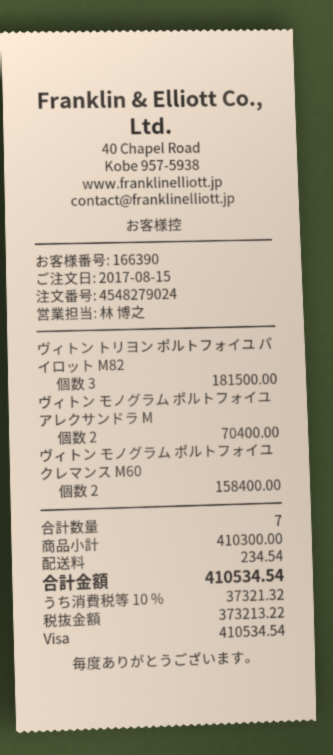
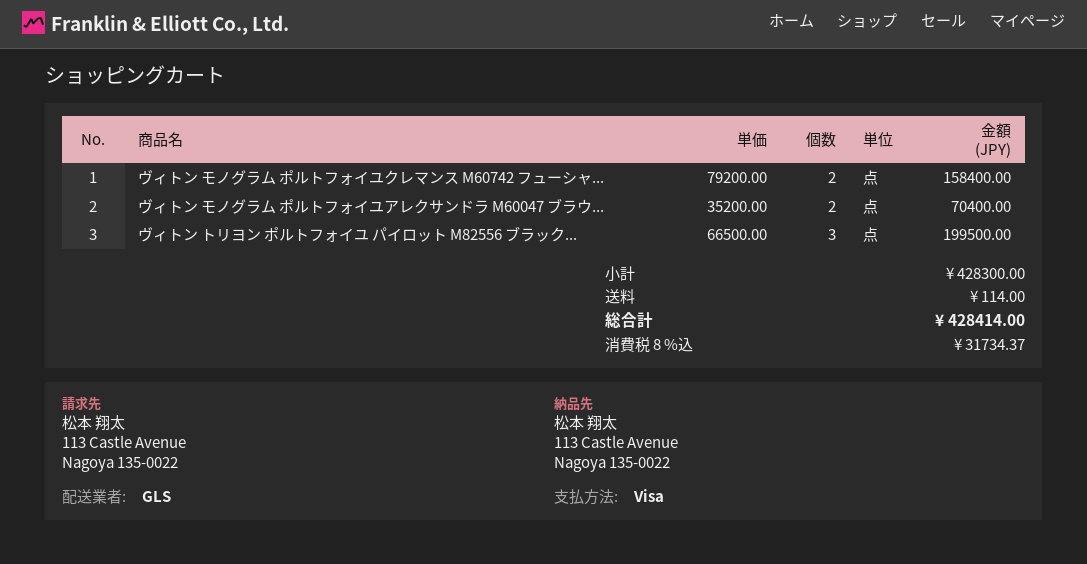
ヴィトン トリヨン ポルトフォイユ パイロット M82: 3 for 181500.00 -> 3 for 199500.00
subtotal: 410300.00 -> 428300.00
shipping: 234.54 -> 114.00
tax: 10% = 37321.32 -> 8% = 31734.37
total: 410534.54 -> 428414.00

